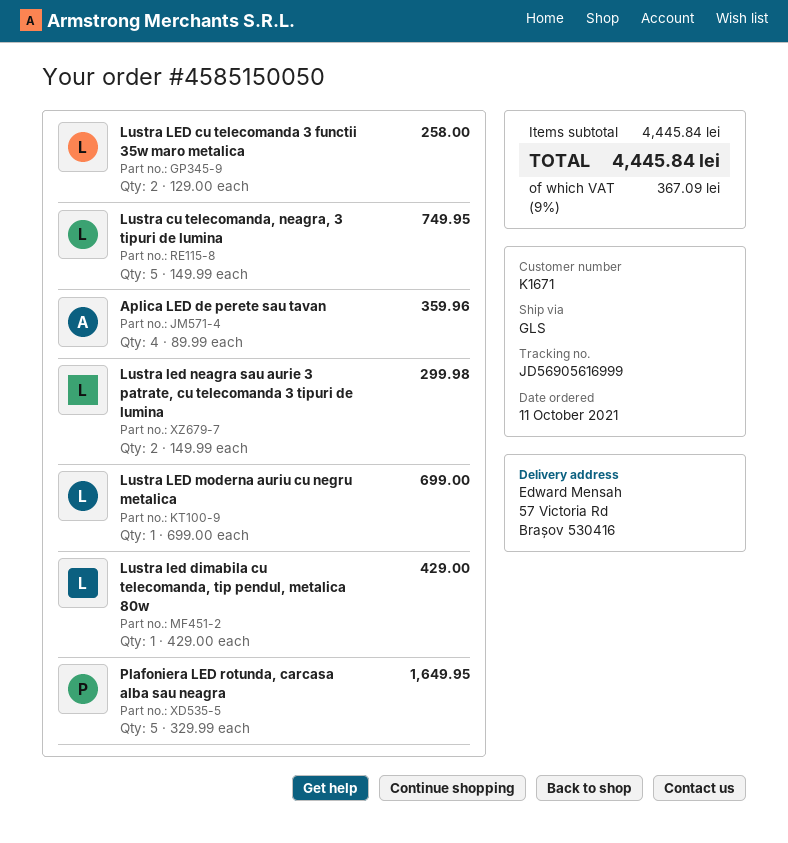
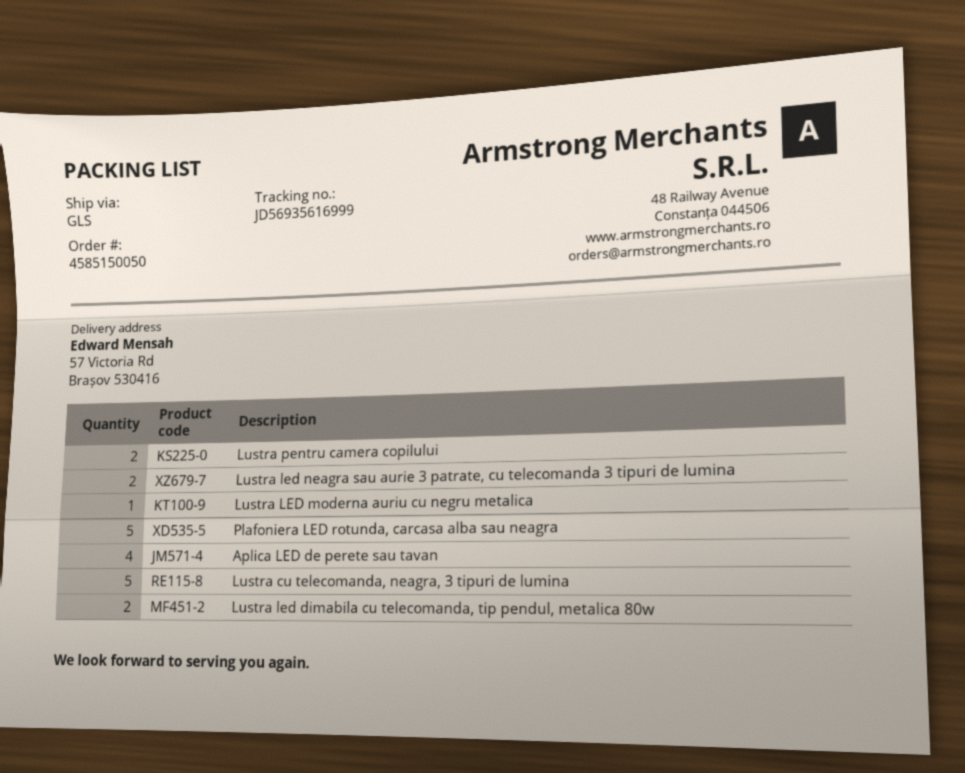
tracking number: JD56905616999 -> JD56935616999
Lustra LED cu telecomanda 3 functii 35w maro metalica: 2 -> none
Lustra led dimabila cu telecomanda, tip pendul, metalica 80w: 1 -> 2
Lustra pentru camera copilului: none -> 2

